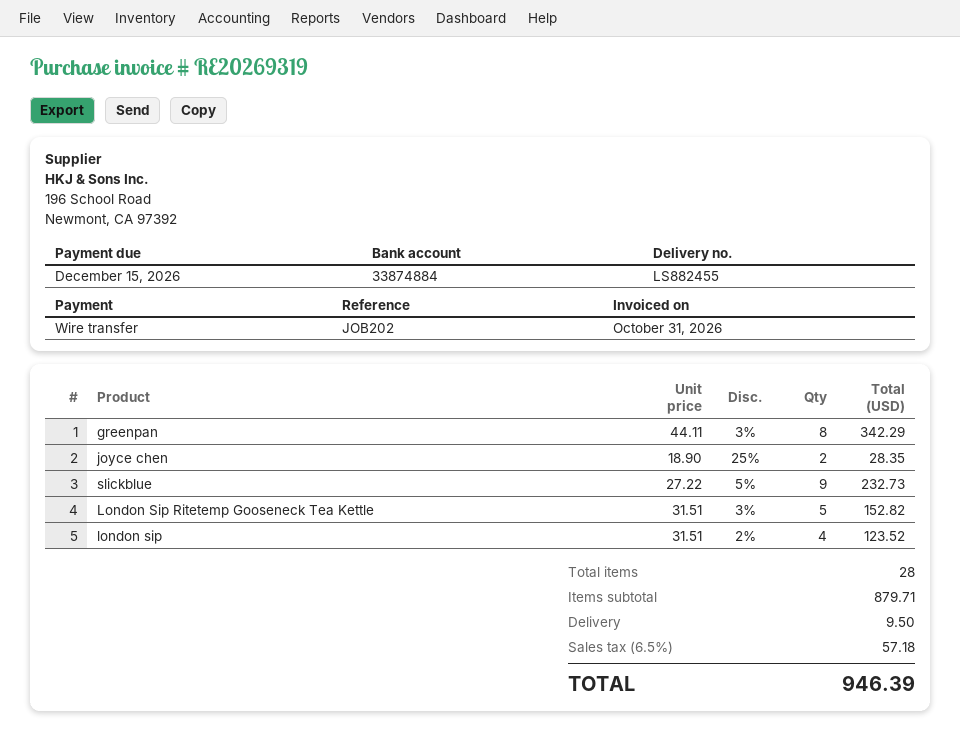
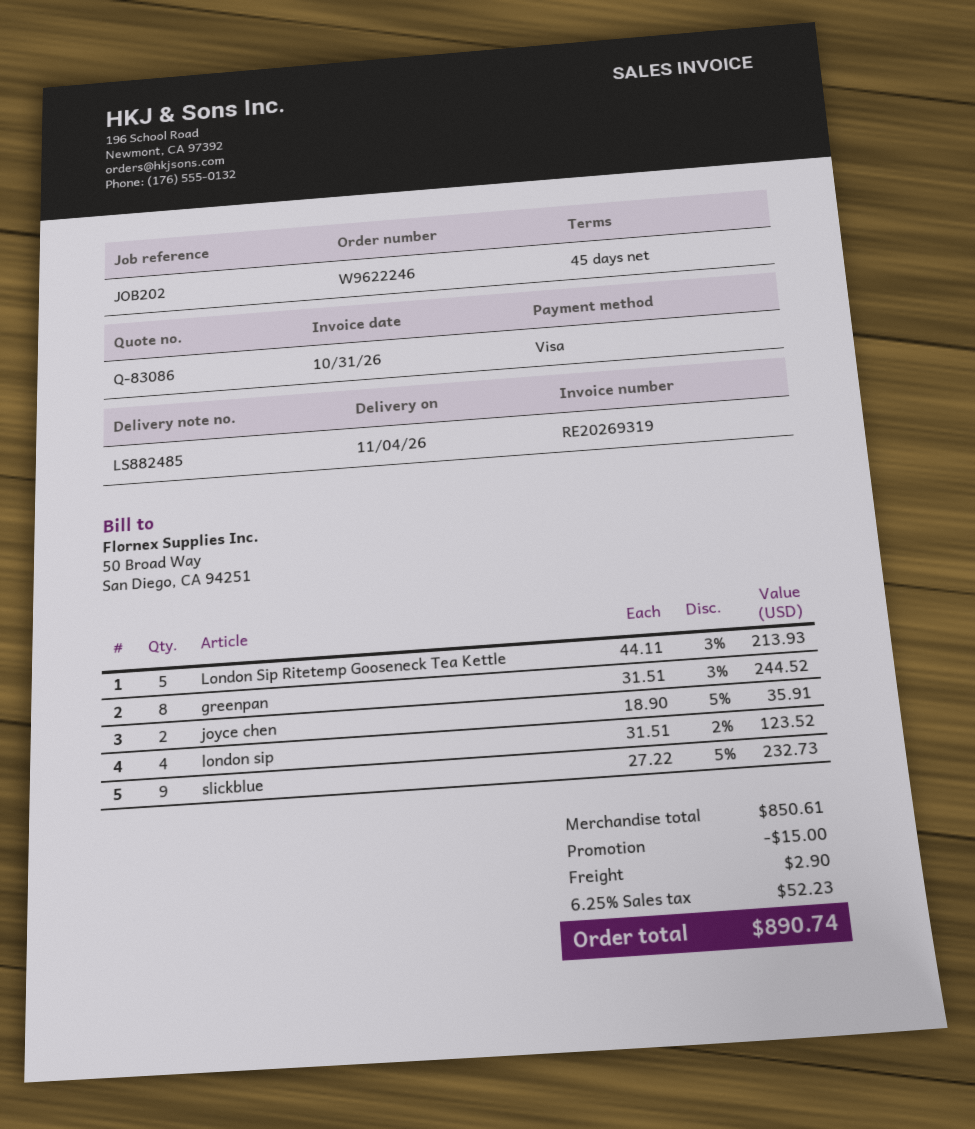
delivery note number: LS882455 -> LS882485
payment method: bank transfer -> Visa
greenpan: 8 x 44.11 - 3% = 342.29 -> 8 x 31.51 - 3% = 244.52
joyce chen: 2 x 18.90 - 25% = 28.35 -> 2 x 18.90 - 5% = 35.91
London Sip Ritetemp Gooseneck Tea Kettle: 5 x 31.51 - 3% = 152.82 -> 5 x 44.11 - 3% = 213.93
subtotal: 879.71 -> 850.61
discount: none -> 15.00
shipping: 9.50 -> 2.90
tax: 6.5% = 57.18 -> 6.25% = 52.23
total: 946.39 -> 890.74

